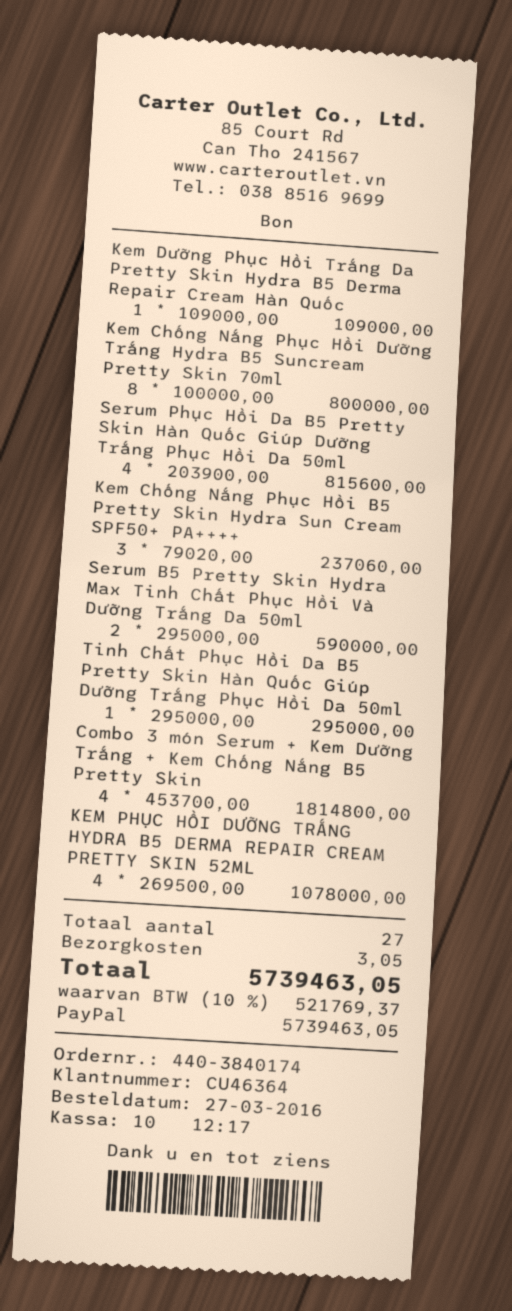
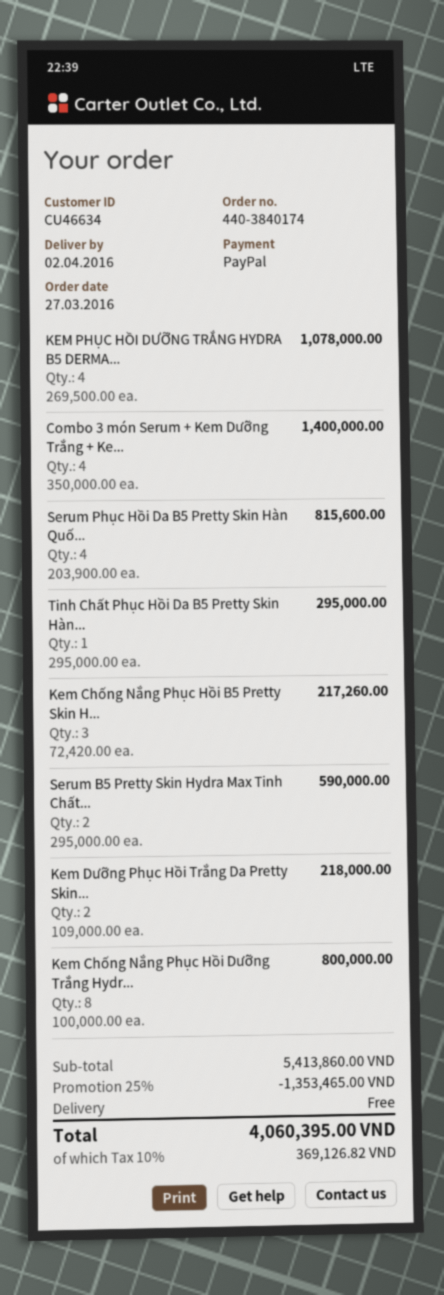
customer number: CU46364 -> CU46634
Kem Dưỡng Phục Hồi Trắng Da Pretty Skin Hydra B5 Derma Repair Cream Hàn Quốc: 1 x 109000.00 = 109000.00 -> 2 x 109000.00 = 218000.00
Kem Chống Nắng Phục Hồi B5 Pretty Skin Hydra Sun Cream SPF50+ PA++++: 3 x 79020.00 = 237060.00 -> 3 x 72420.00 = 217260.00
Combo 3 món Serum + Kem Dưỡng Trắng + Kem Chống Nắng B5 Pretty Skin: 4 x 453700.00 = 1814800.00 -> 4 x 350000.00 = 1400000.00
discount: none -> 25% = 1353465.00
shipping: 3.05 -> 0.00
tax: 10% = 521769.37 -> 10% = 369126.82
total: 5739463.05 -> 4060395.00

